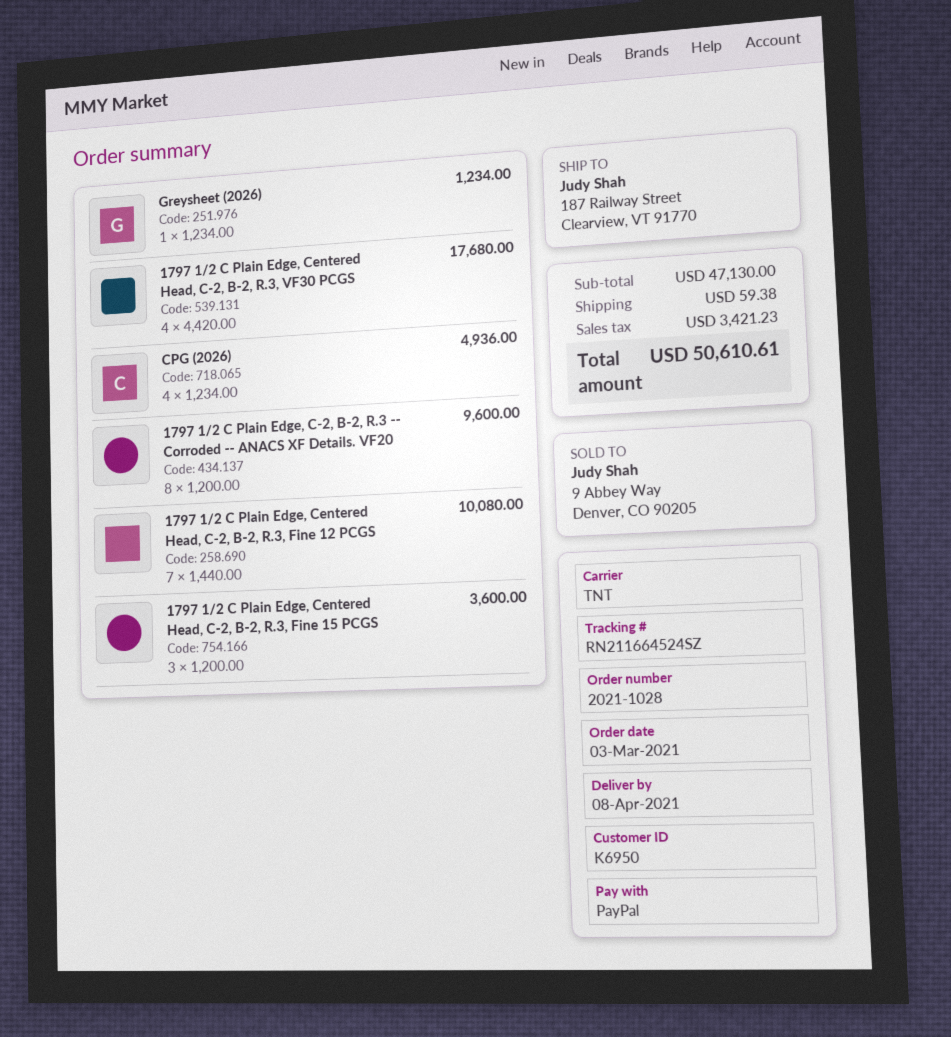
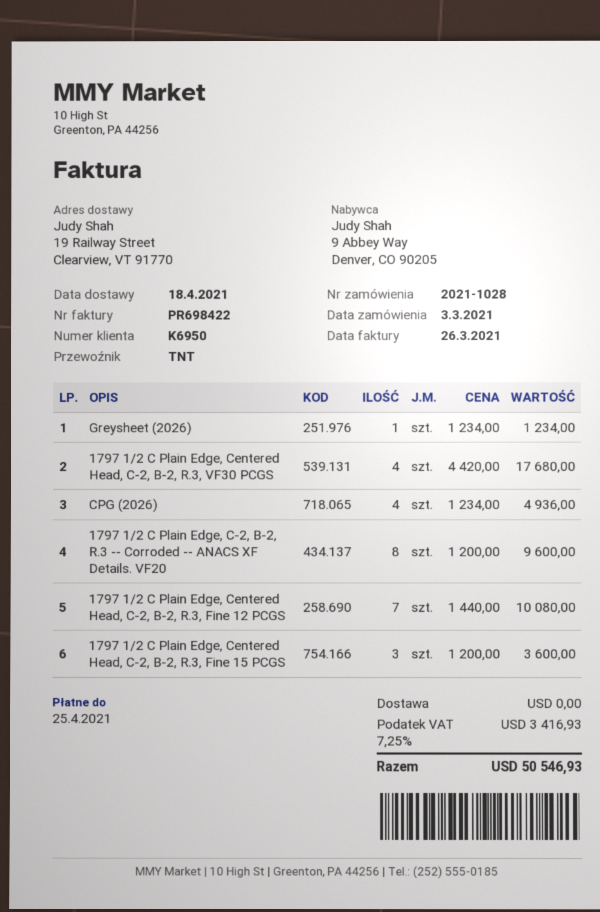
delivery date: 2021-04-08 -> 2021-04-18
ship to: 187 Railway Street, Clearview, VT 91770 -> 19 Railway Street, Clearview, VT 91770
shipping: 59.38 -> 0.00
tax: 3421.23 -> 3416.93
total: 50610.61 -> 50546.93

